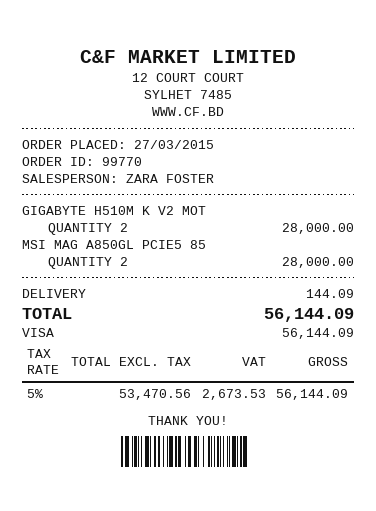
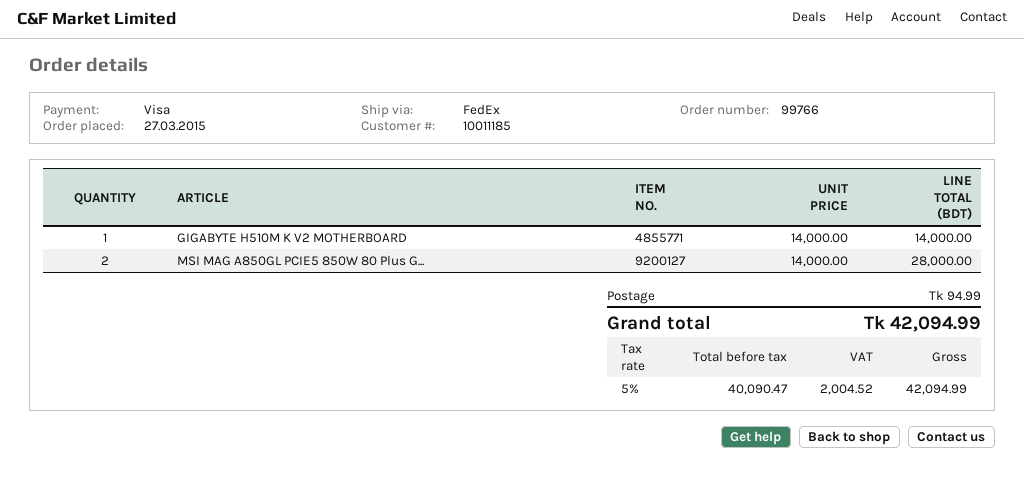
order number: 99770 -> 99766
GIGABYTE H510M K V2 MOT: 2 for 28000.00 -> 1 for 14000.00
shipping: 144.09 -> 94.99
net: 53470.56 -> 40090.47
tax: 5% = 2673.53 -> 5% = 2004.52
total: 56144.09 -> 42094.99

